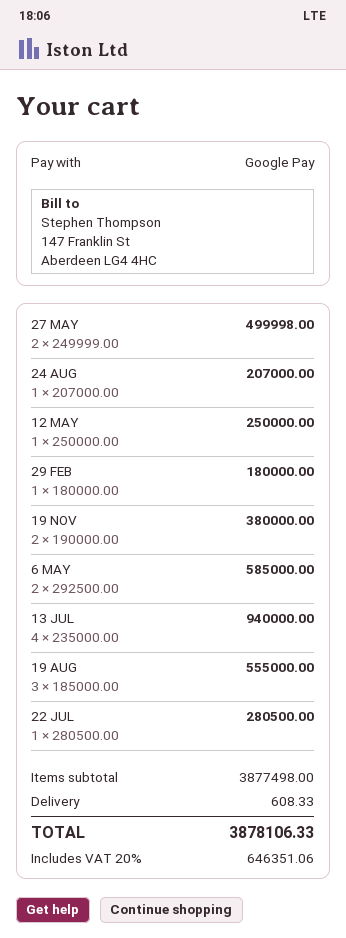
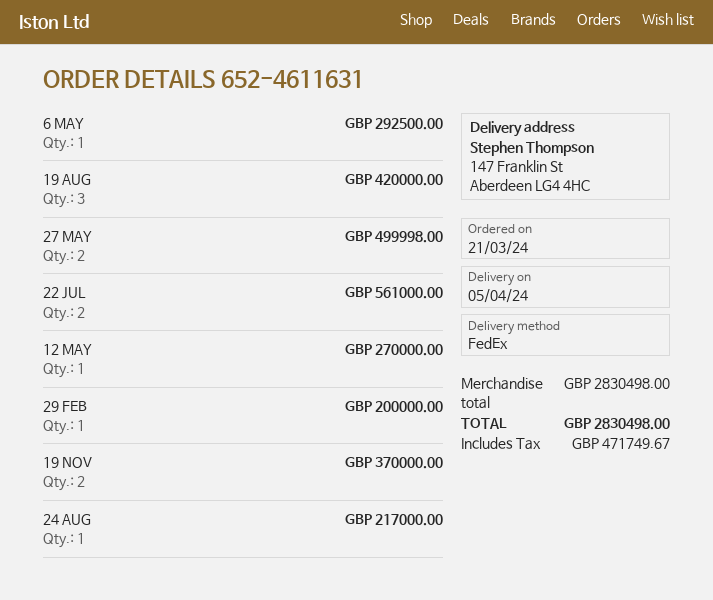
24 AUG: 1 for 207000.00 -> 1 for 217000.00
12 MAY: 1 for 250000.00 -> 1 for 270000.00
29 FEB: 1 for 180000.00 -> 1 for 200000.00
19 NOV: 2 for 380000.00 -> 2 for 370000.00
6 MAY: 2 for 585000.00 -> 1 for 292500.00
13 JUL: 4 for 940000.00 -> none
19 AUG: 3 for 555000.00 -> 3 for 420000.00
22 JUL: 1 for 280500.00 -> 2 for 561000.00
subtotal: 3877498.00 -> 2830498.00
shipping: 608.33 -> none
tax: 646351.06 -> 471749.67
total: 3878106.33 -> 2830498.00

